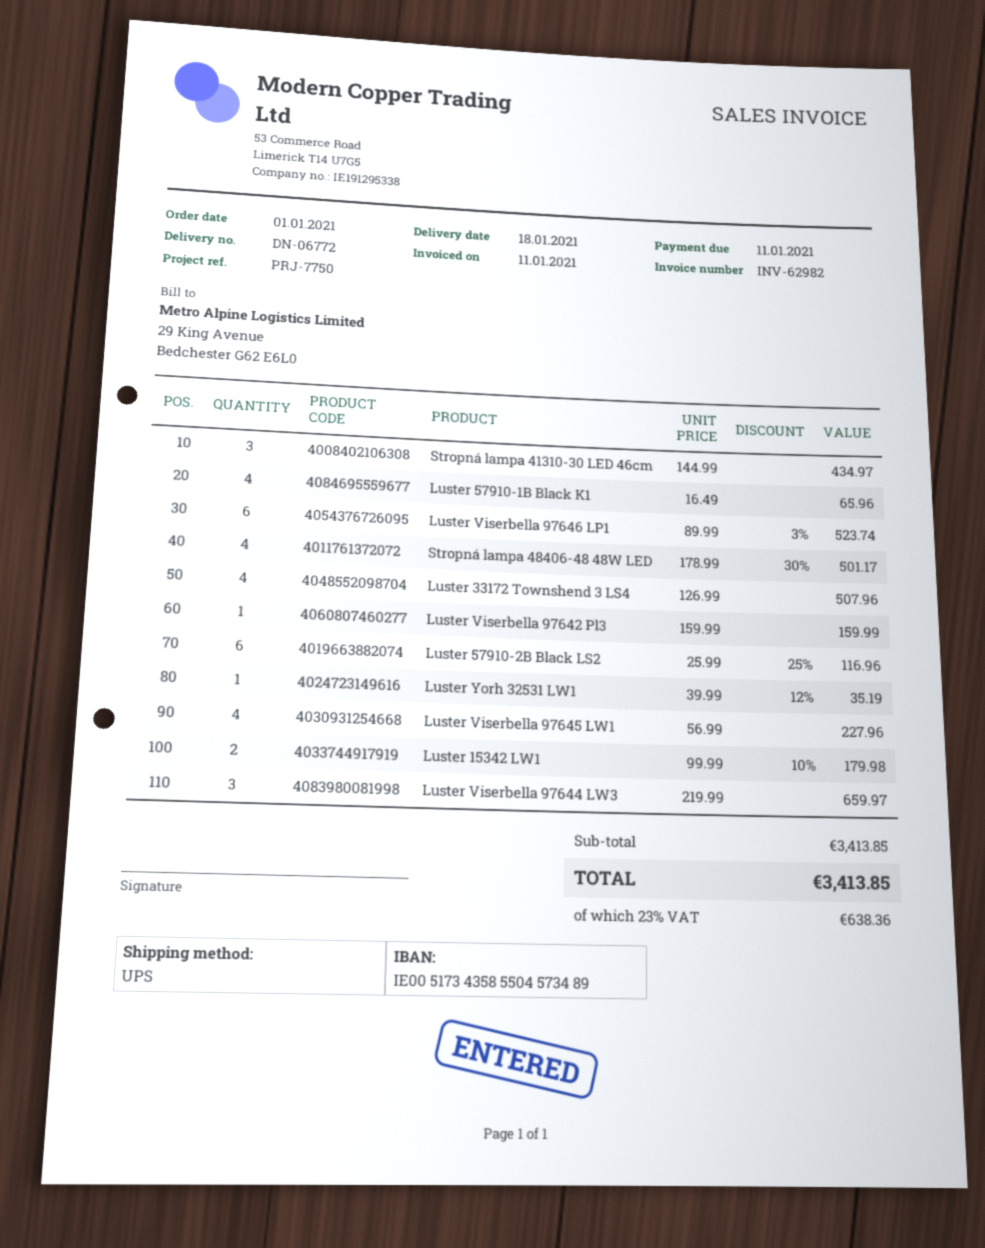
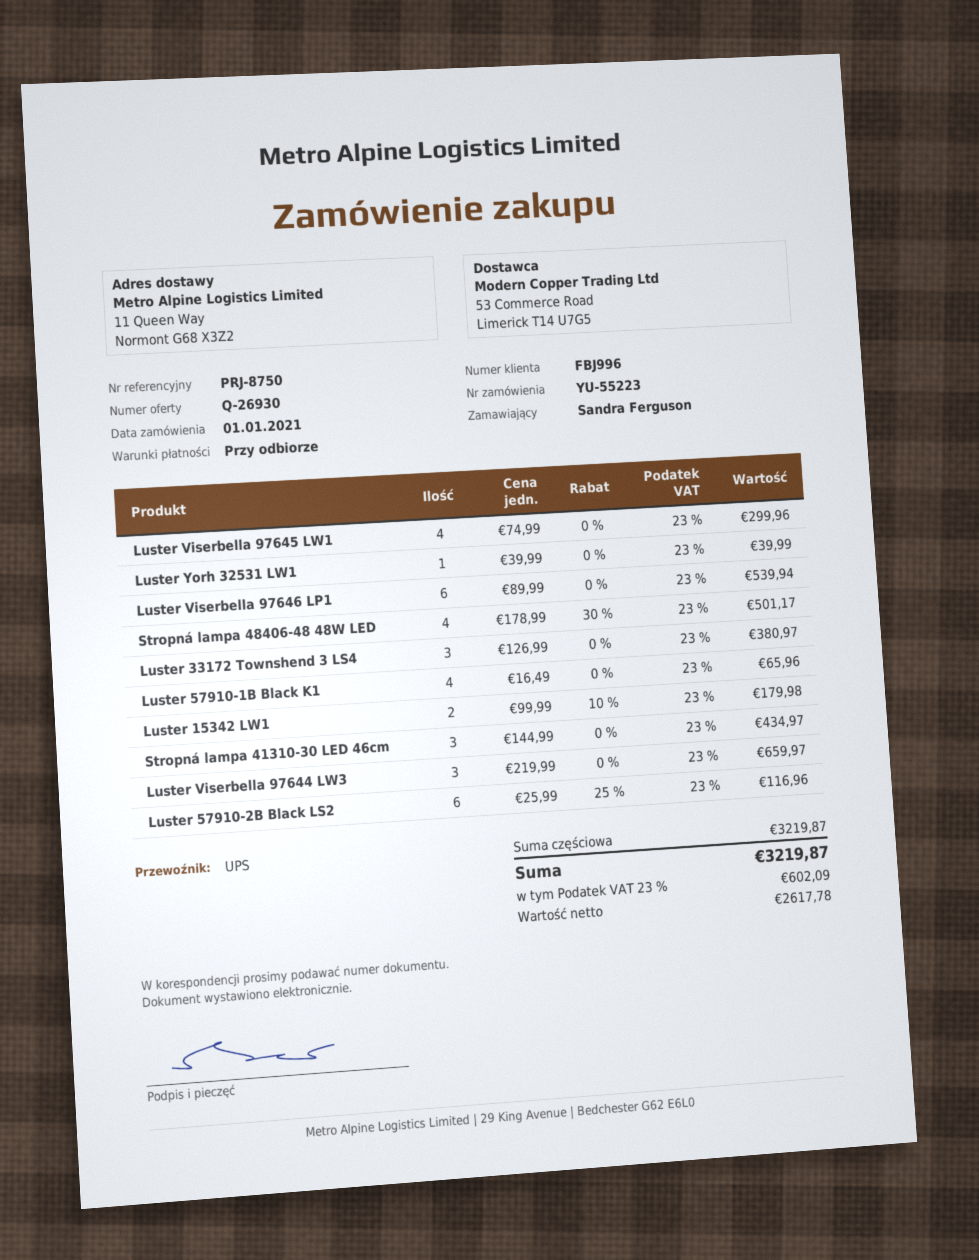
reference: PRJ-7750 -> PRJ-8750
Luster Viserbella 97646 LP1: 6 x 89.99 - 3% = 523.74 -> 6 x 89.99 = 539.94
Luster 33172 Townshend 3 LS4: 4 x 126.99 = 507.96 -> 3 x 126.99 = 380.97
Luster Viserbella 97642 Pl3: 1 x 159.99 = 159.99 -> none
Luster Yorh 32531 LW1: 1 x 39.99 - 12% = 35.19 -> 1 x 39.99 = 39.99
Luster Viserbella 97645 LW1: 4 x 56.99 = 227.96 -> 4 x 74.99 = 299.96
subtotal: 3413.85 -> 3219.87
tax: 23% = 638.36 -> 23% = 602.09
total: 3413.85 -> 3219.87

